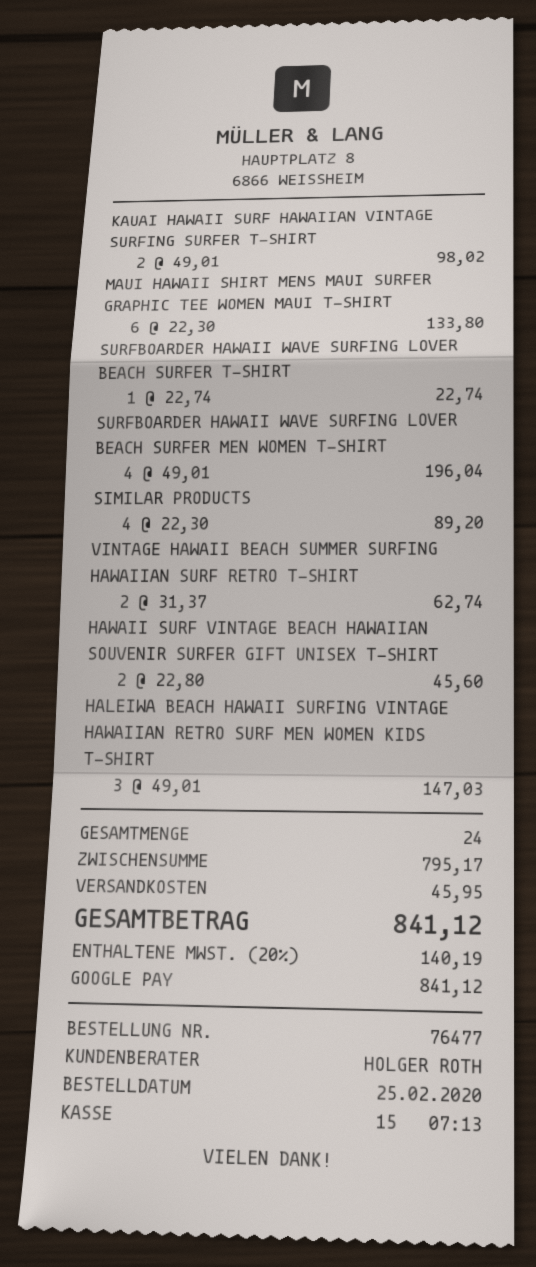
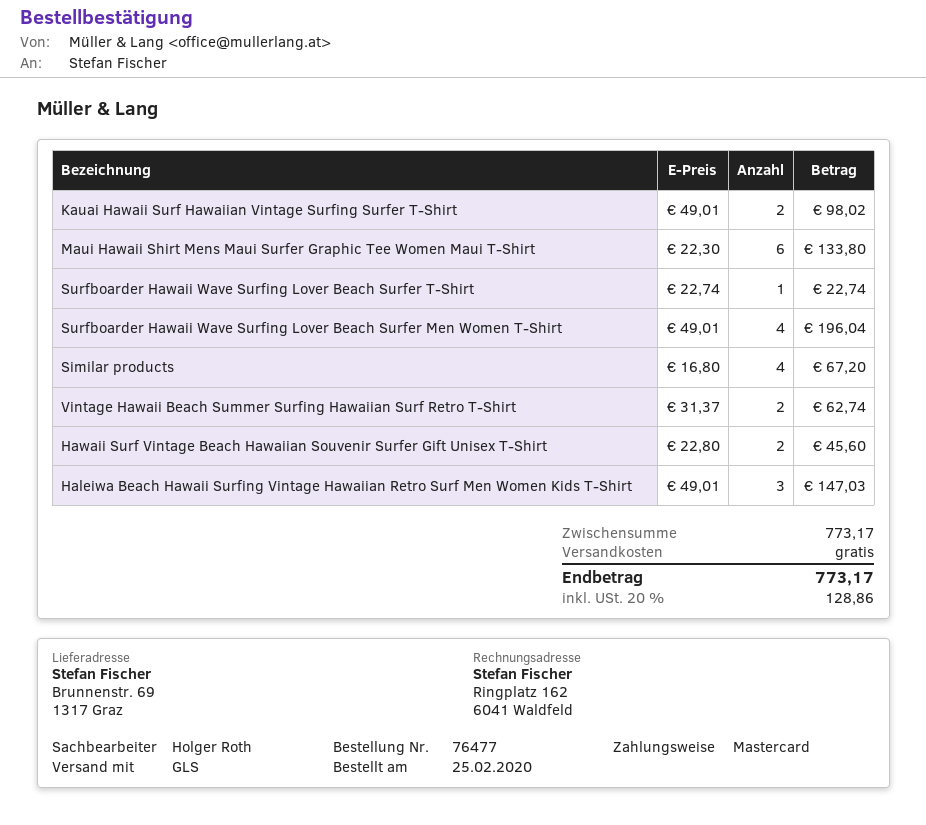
payment method: Google Pay -> Mastercard
SIMILAR PRODUCTS: 4 x 22.30 = 89.20 -> 4 x 16.80 = 67.20
subtotal: 795.17 -> 773.17
shipping: 45.95 -> 0.00
tax: 20% = 140.19 -> 20% = 128.86
total: 841.12 -> 773.17

